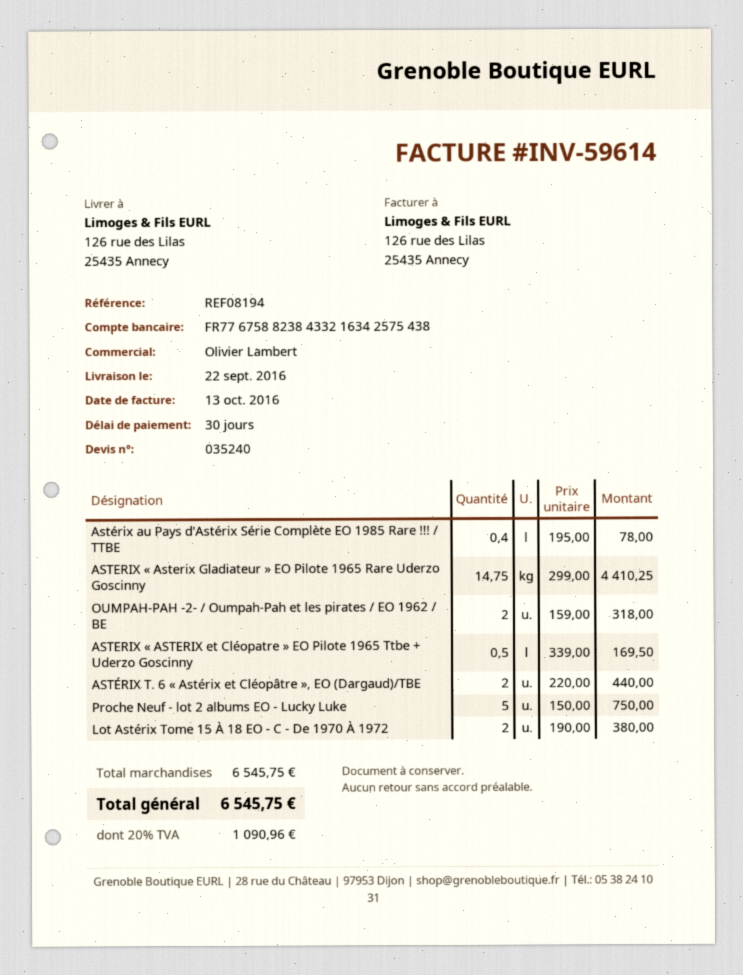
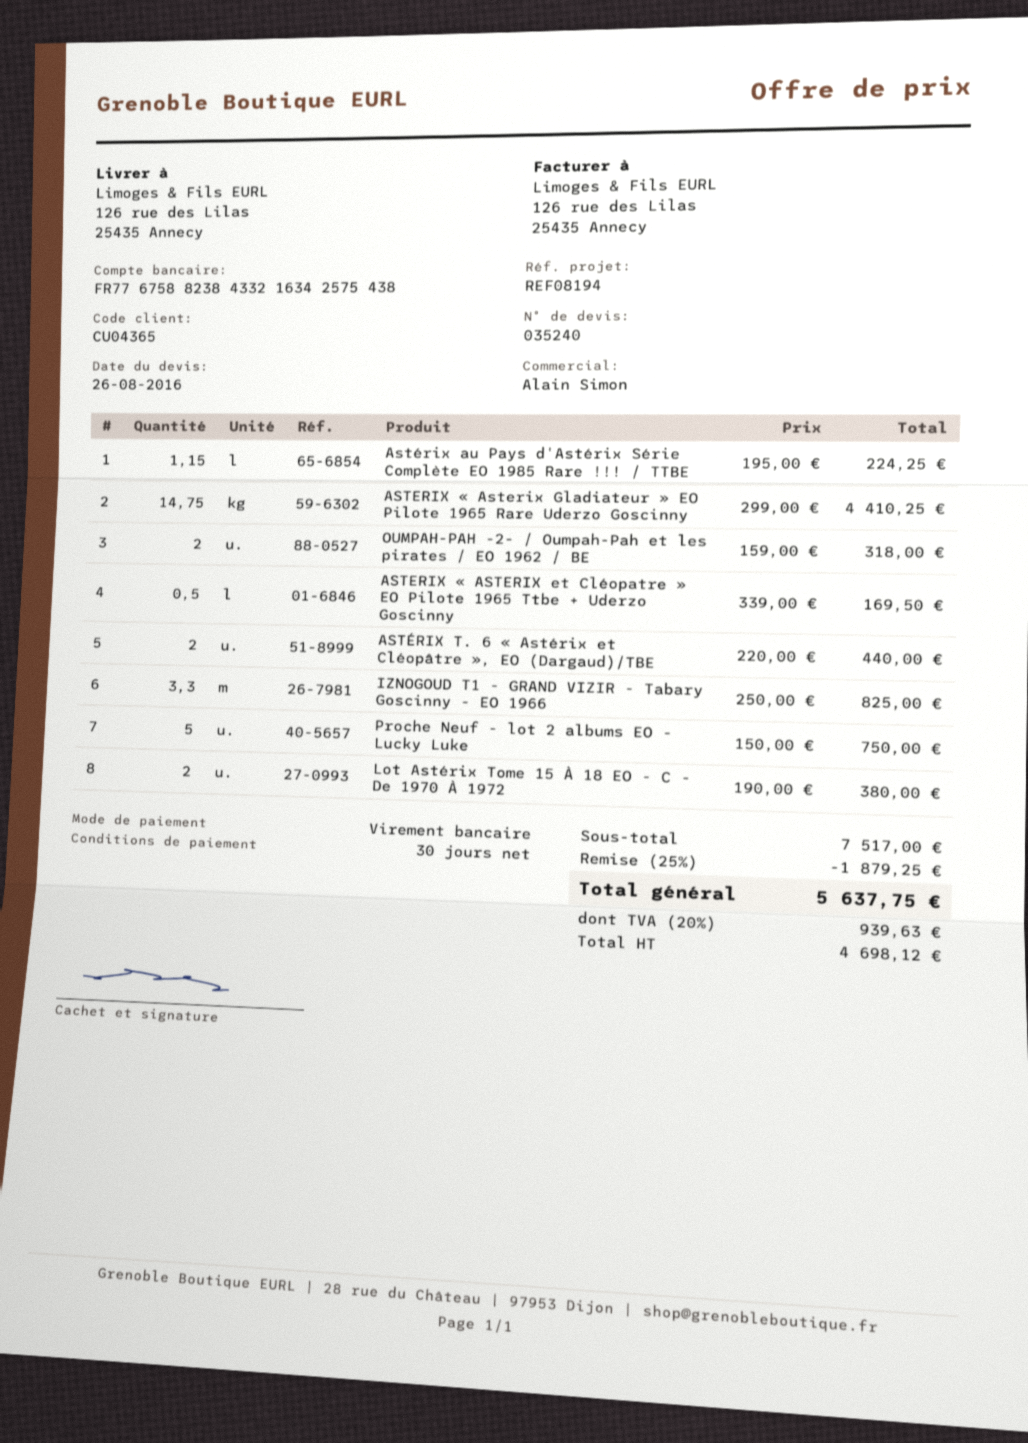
sales rep: Olivier Lambert -> Alain Simon
Astérix au Pays d'Astérix Série Complète EO 1985 Rare !!! / TTBE: 0.4 x 195.00 = 78.00 -> 1.15 x 195.00 = 224.25
IZNOGOUD T1 - GRAND VIZIR - Tabary Goscinny - EO 1966: none -> 3.3 x 250.00 = 825.00
subtotal: 6545.75 -> 7517.00
discount: none -> 25% = 1879.25
tax: 20% = 1090.96 -> 20% = 939.63
total: 6545.75 -> 5637.75

